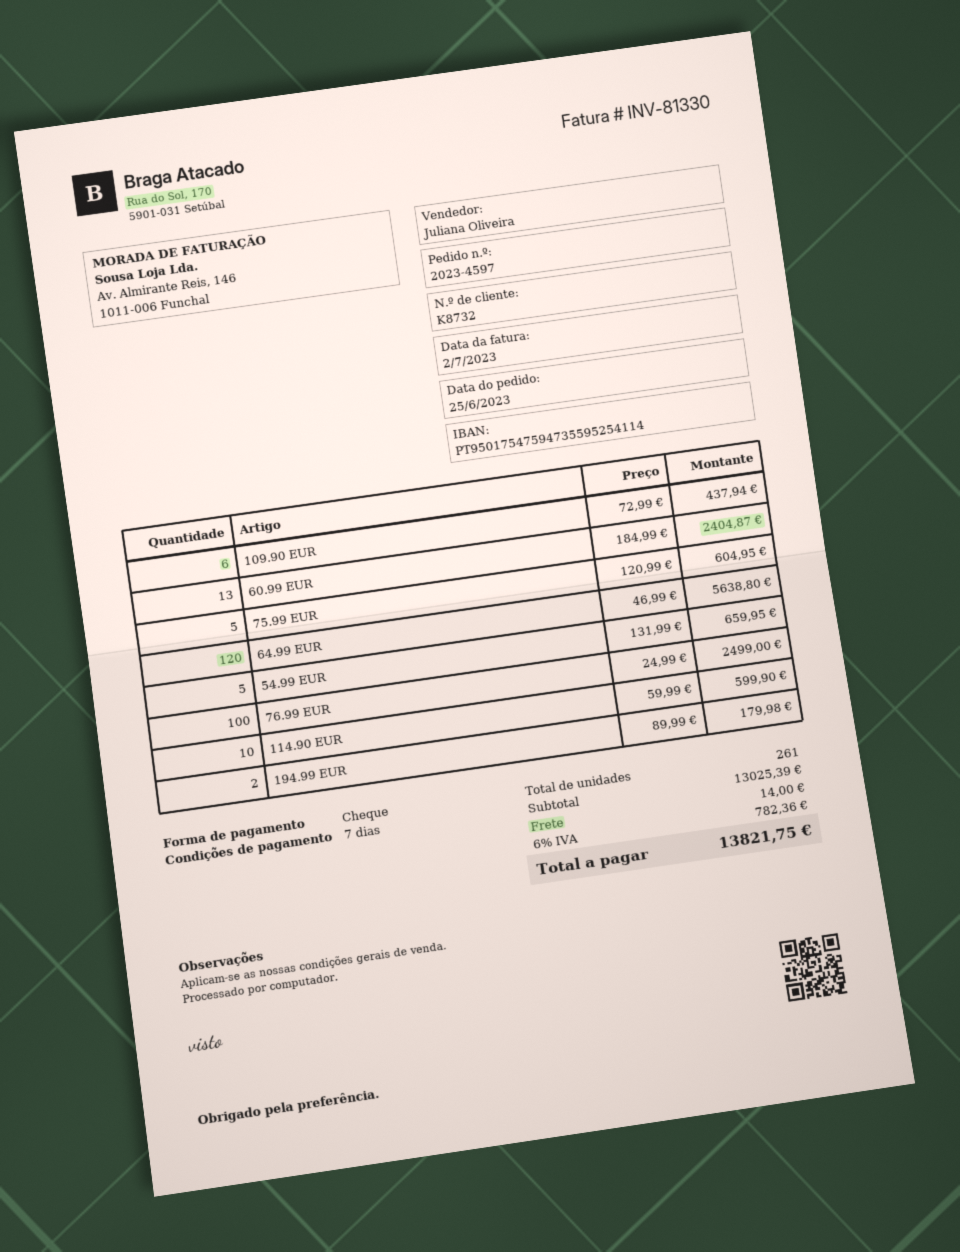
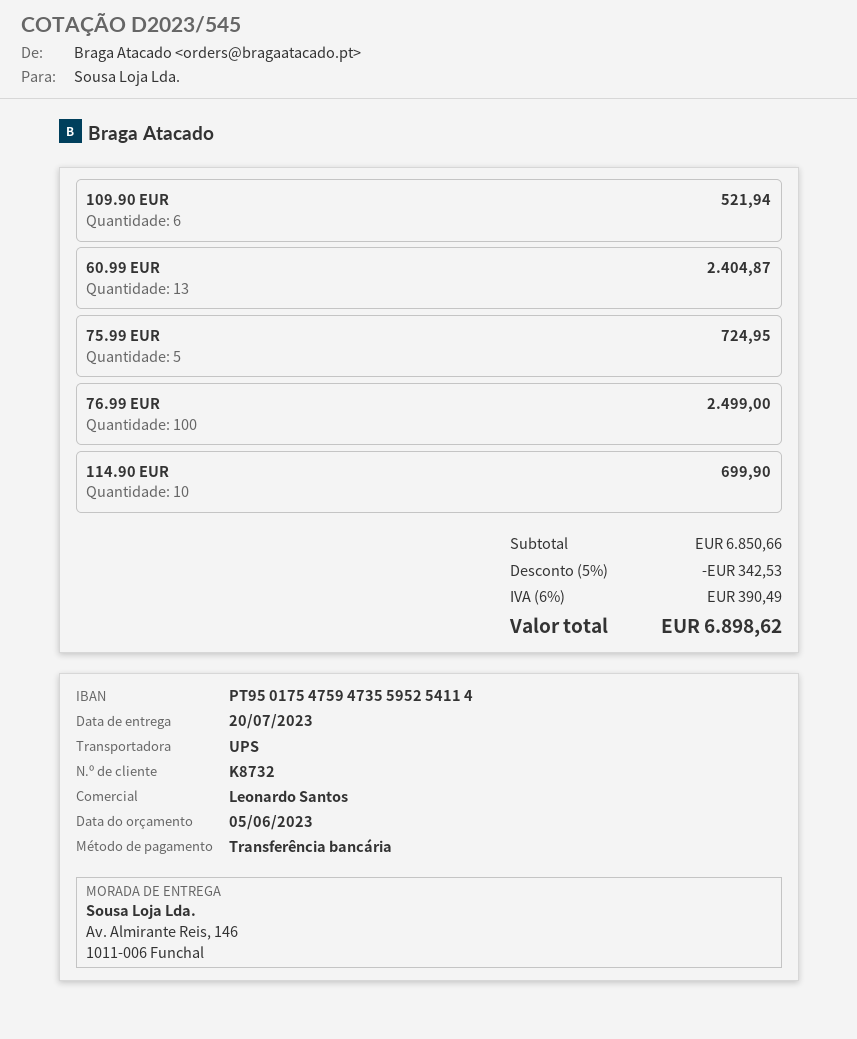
sales rep: Juliana Oliveira -> Leonardo Santos
payment method: cheque -> bank transfer
109.90 EUR: 6 for 437.94 -> 6 for 521.94
75.99 EUR: 5 for 604.95 -> 5 for 724.95
64.99 EUR: 120 for 5638.80 -> none
54.99 EUR: 5 for 659.95 -> none
114.90 EUR: 10 for 599.90 -> 10 for 699.90
194.99 EUR: 2 for 179.98 -> none
subtotal: 13025.39 -> 6850.66
discount: none -> 5% = 342.53
shipping: 14.00 -> none
tax: 6% = 782.36 -> 6% = 390.49
total: 13821.75 -> 6898.62

